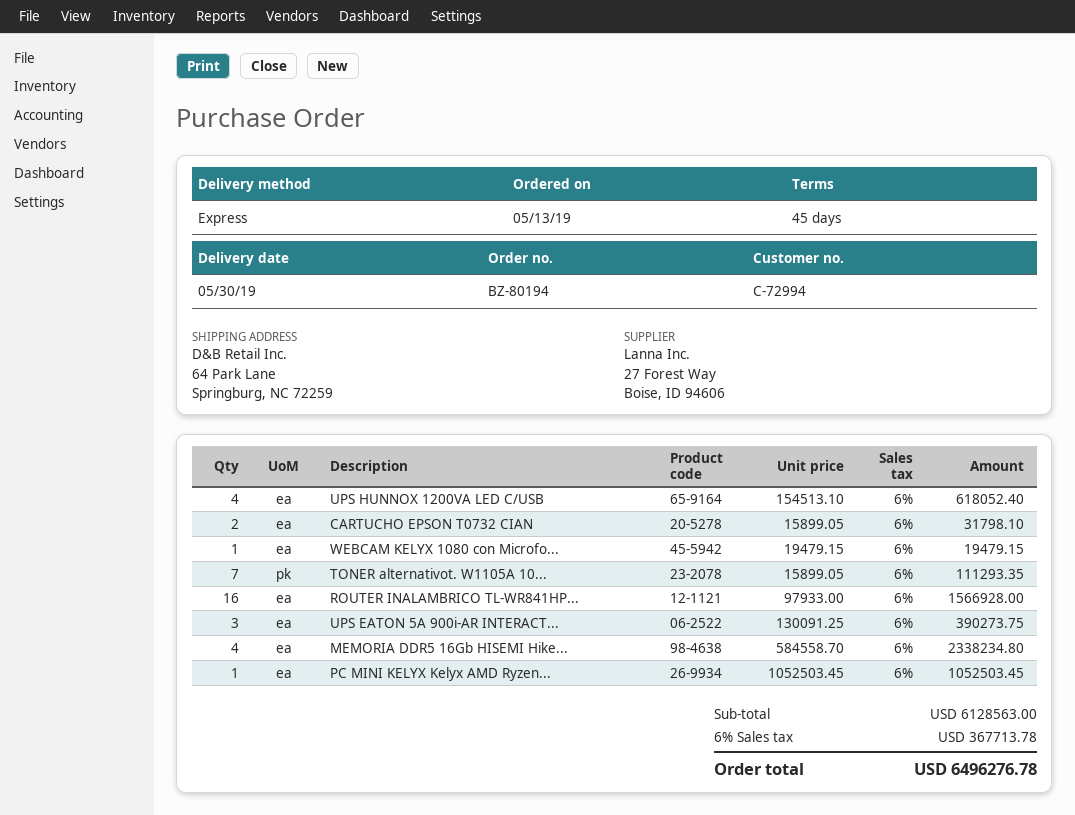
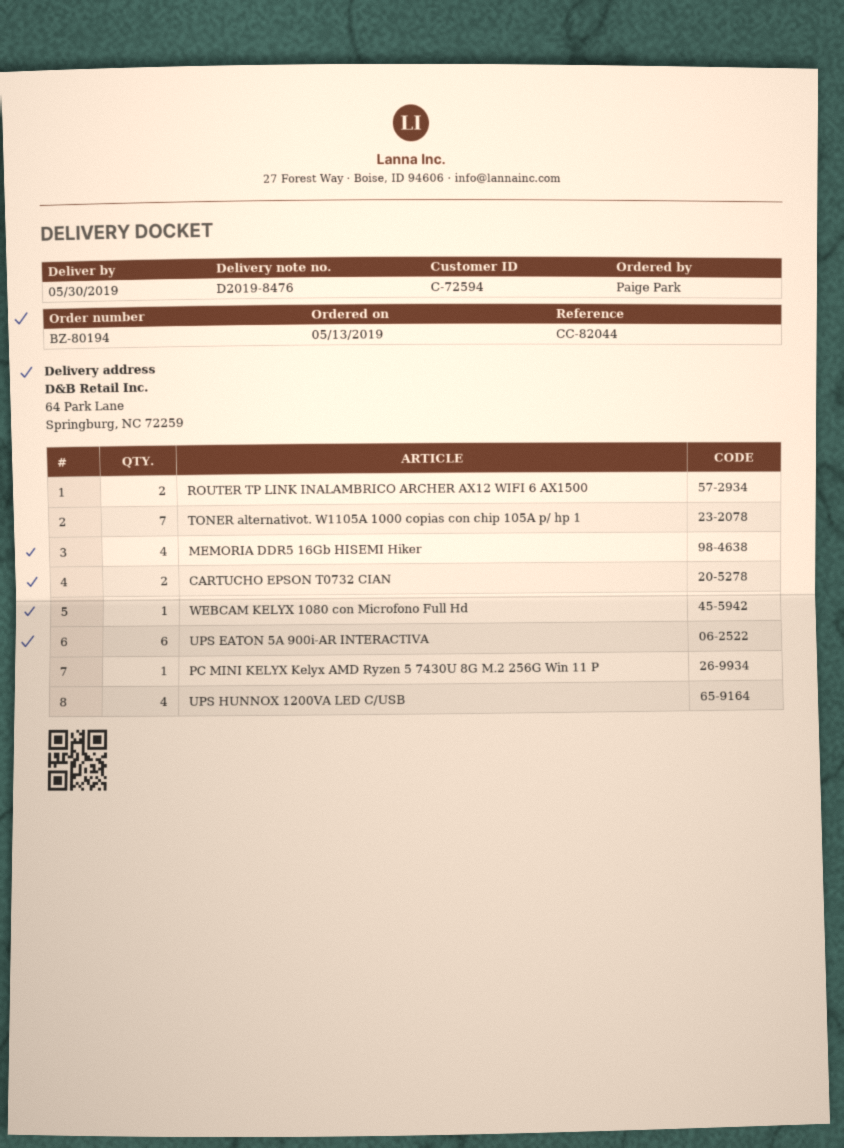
customer number: C-72994 -> C-72594
ROUTER INALAMBRICO TL-WR841HP...: 16 -> none
UPS EATON 5A 900i-AR INTERACT...: 3 -> 6
ROUTER TP LINK INALAMBRICO ARCHER AX12 WIFI 6 AX1500: none -> 2

